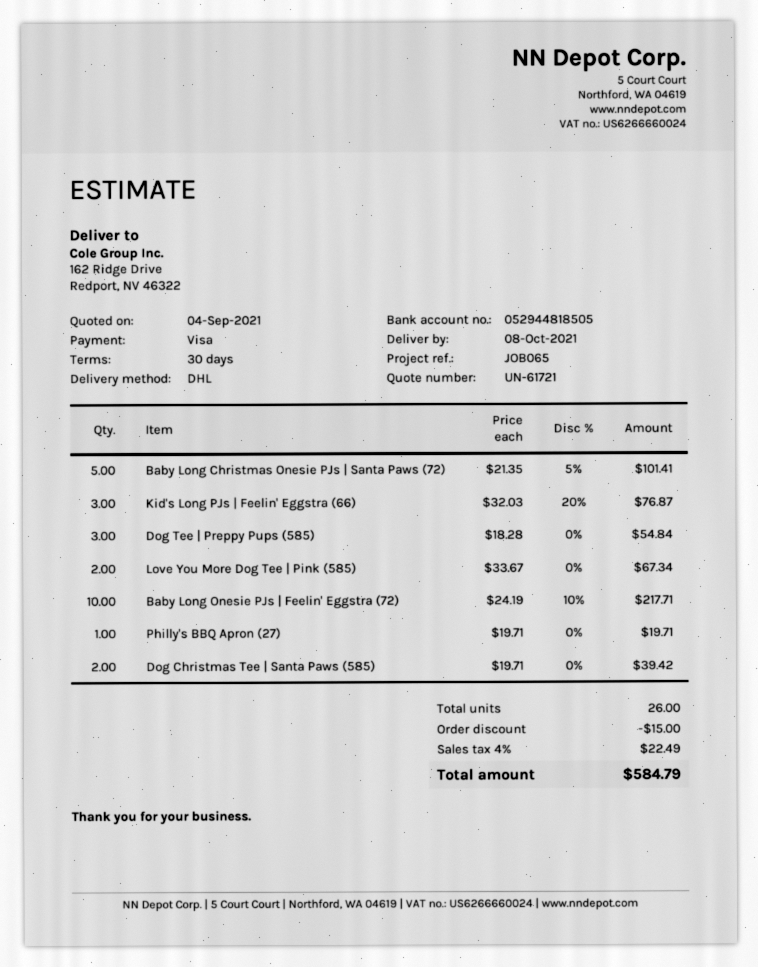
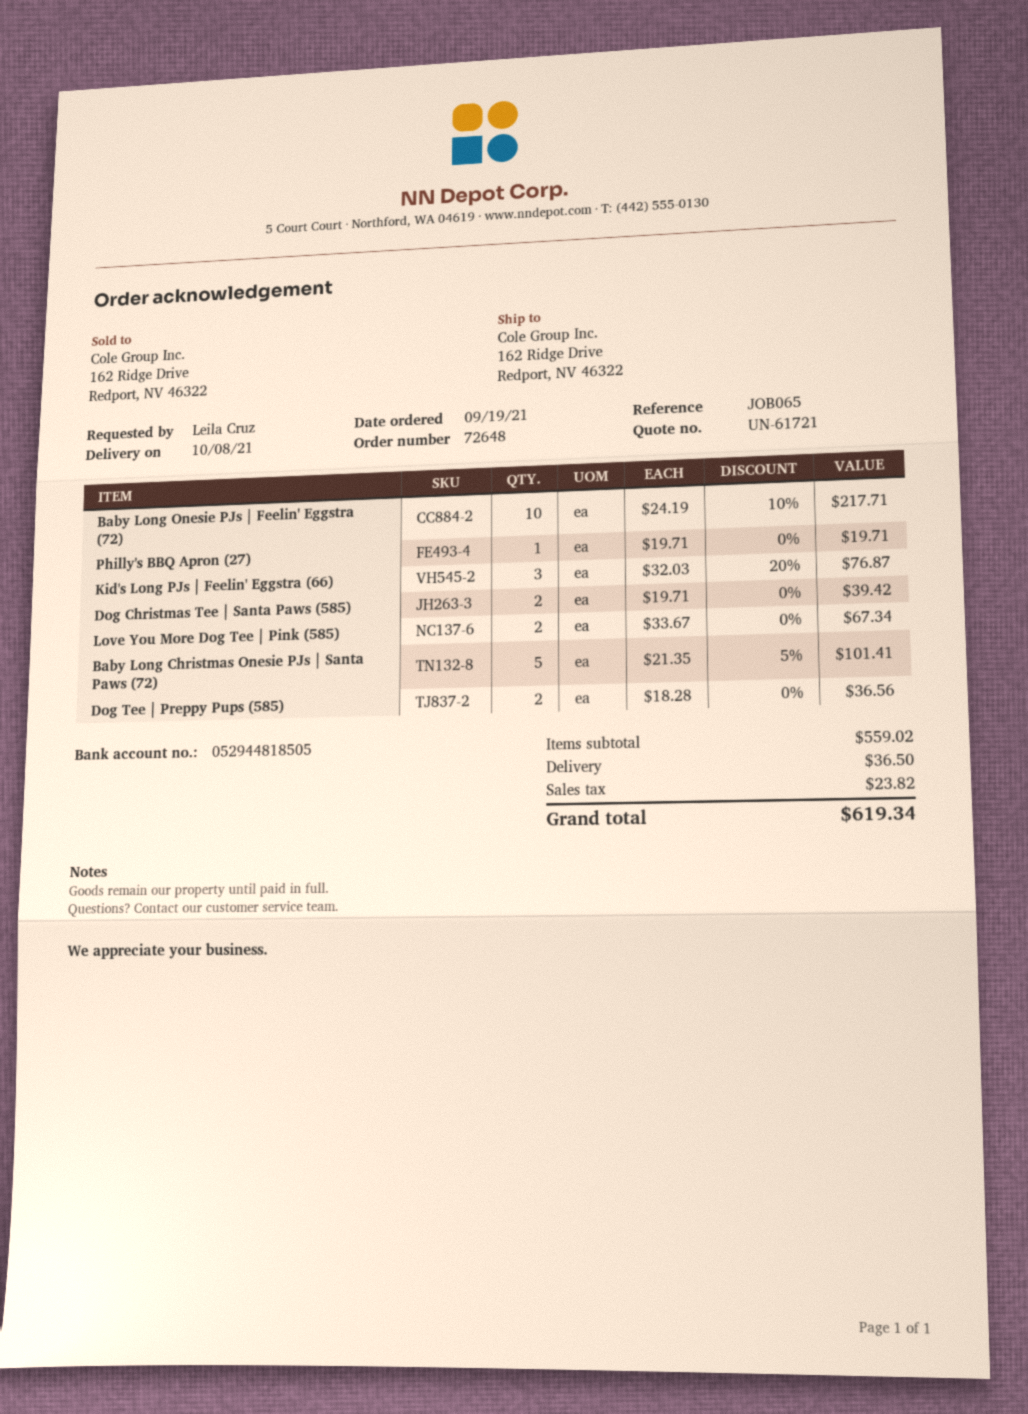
Dog Tee | Preppy Pups (585): 3 x 18.28 = 54.84 -> 2 x 18.28 = 36.56
discount: 15.00 -> none
shipping: none -> 36.50
tax: 22.49 -> 23.82
total: 584.79 -> 619.34

